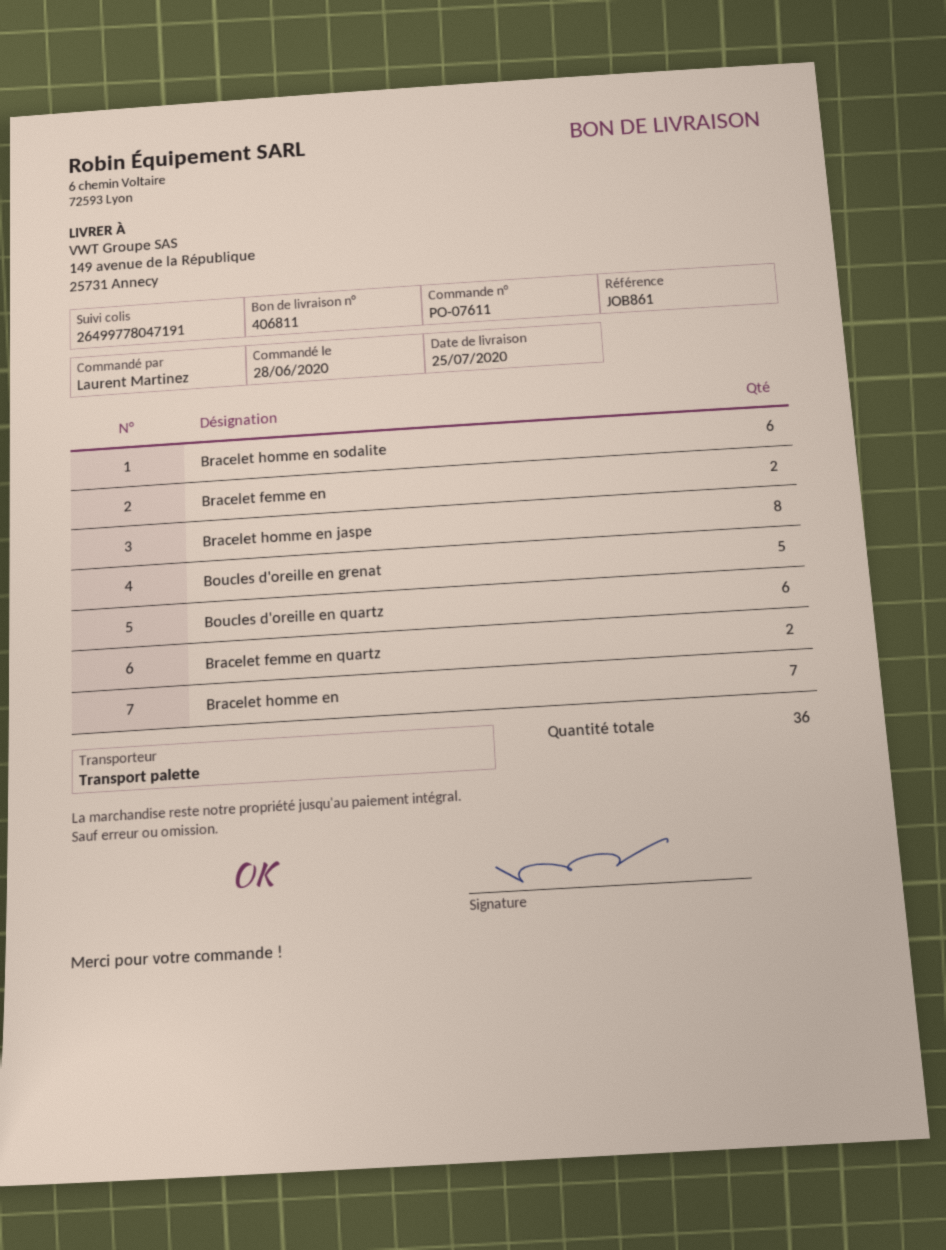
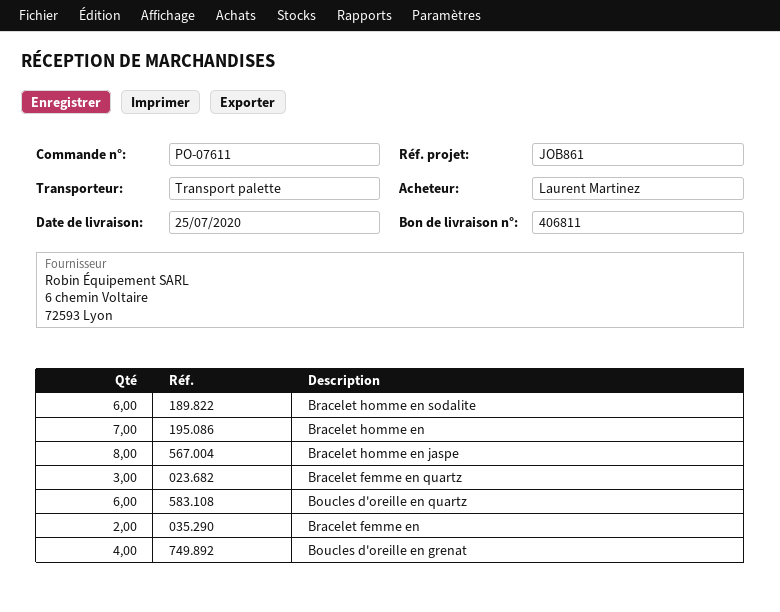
Boucles d'oreille en grenat: 5 -> 4
Bracelet femme en quartz: 2 -> 3

